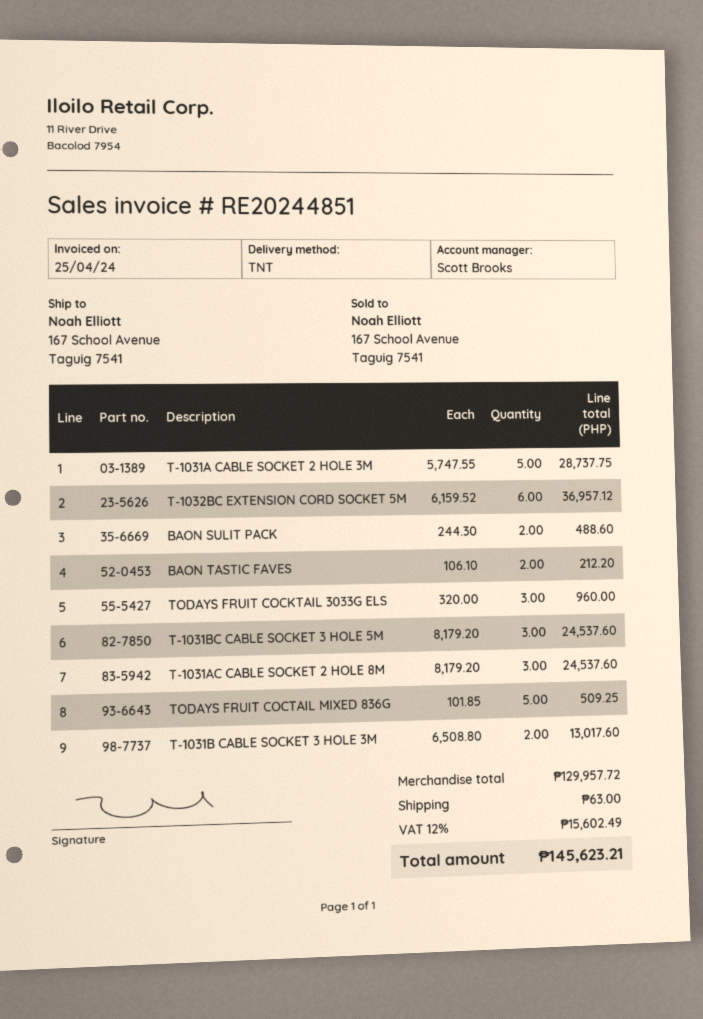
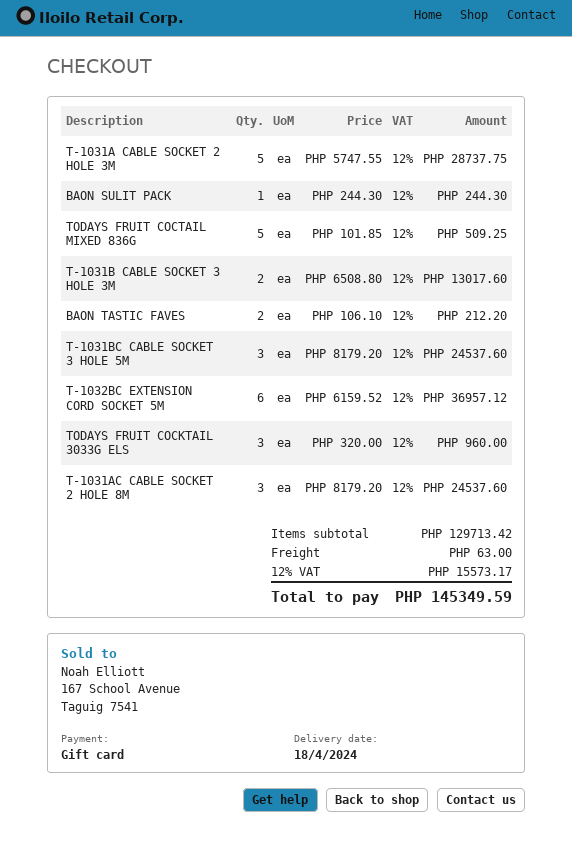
BAON SULIT PACK: 2 x 244.30 = 488.60 -> 1 x 244.30 = 244.30
subtotal: 129957.72 -> 129713.42
tax: 12% = 15602.49 -> 12% = 15573.17
total: 145623.21 -> 145349.59

